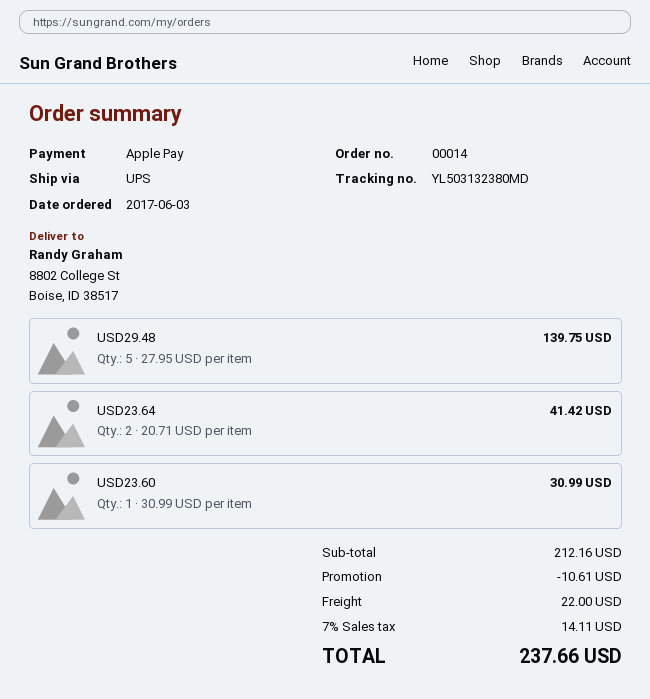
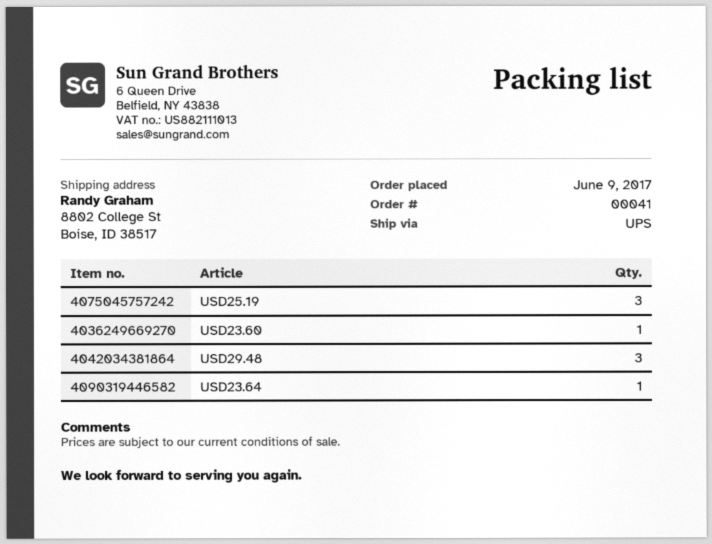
order number: 00014 -> 00041
order date: 2017-06-03 -> 2017-06-09
USD29.48: 5 -> 3
USD23.64: 2 -> 1
USD25.19: none -> 3

